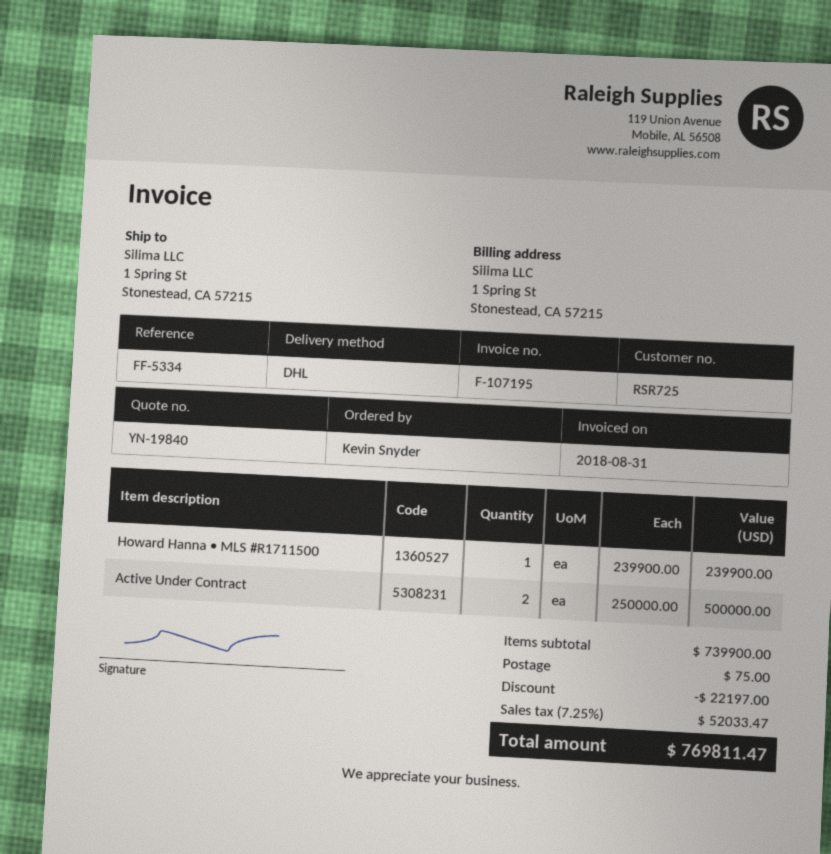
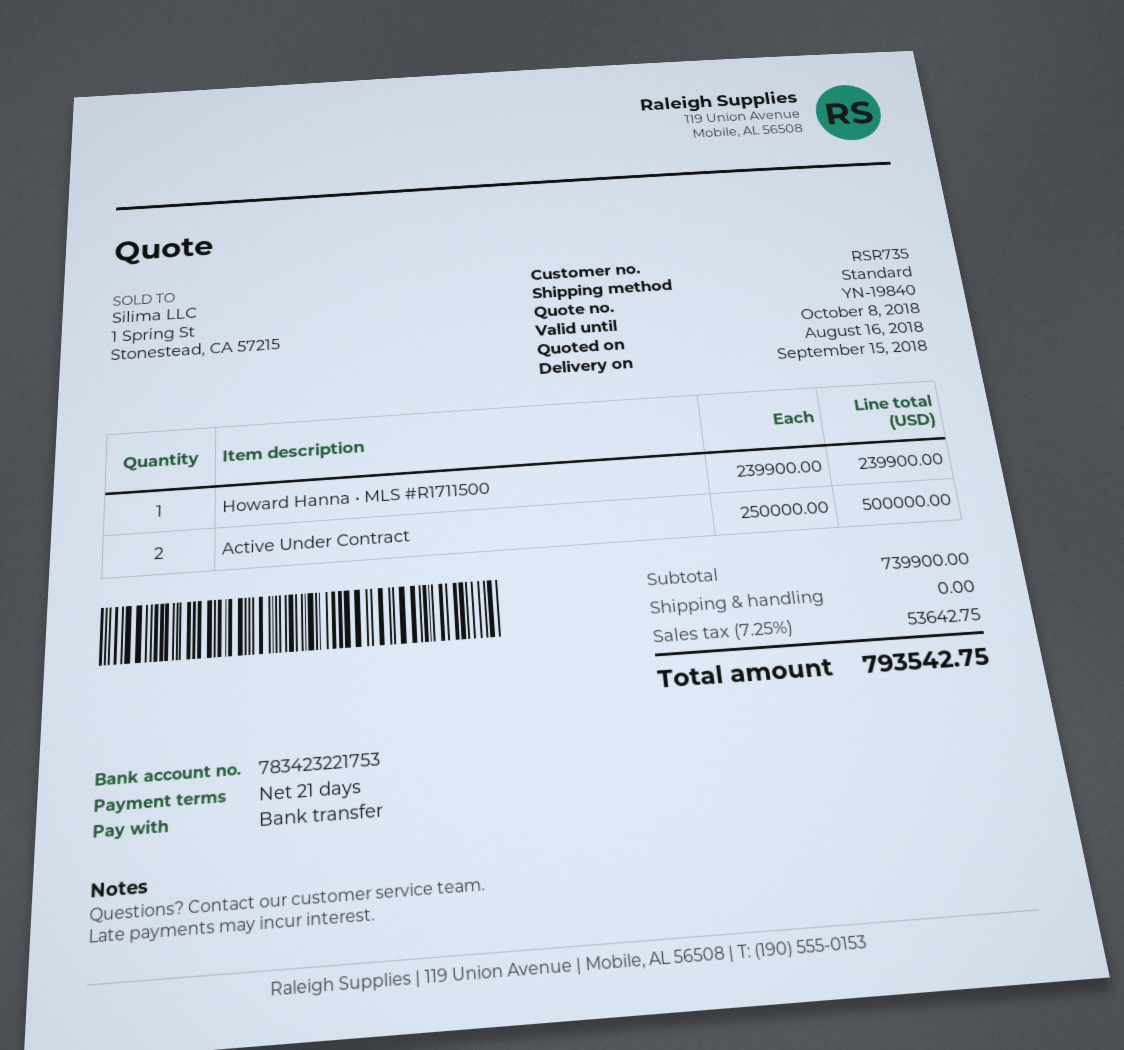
customer number: RSR725 -> RSR735
shipping method: DHL -> standard
discount: 22197.00 -> none
shipping: 75.00 -> 0.00
tax: 7.25% = 52033.47 -> 7.25% = 53642.75
total: 769811.47 -> 793542.75

